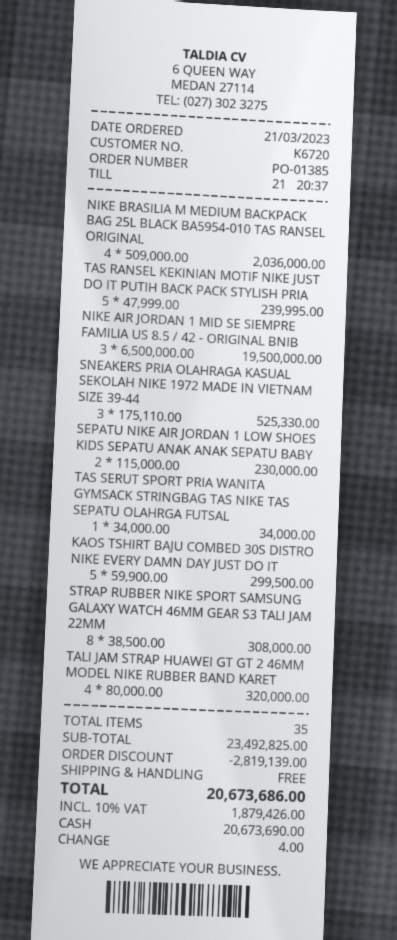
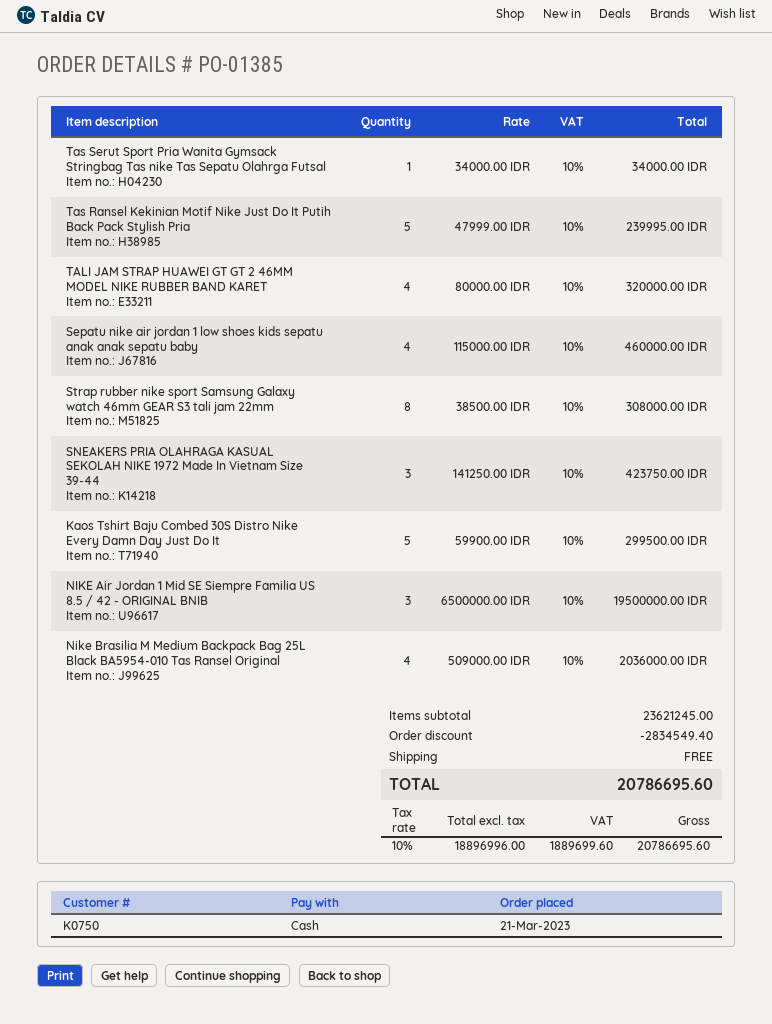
customer number: K6720 -> K0750
SNEAKERS PRIA OLAHRAGA KASUAL SEKOLAH NIKE 1972 MADE IN VIETNAM SIZE 39-44: 3 x 175110.00 = 525330.00 -> 3 x 141250.00 = 423750.00
SEPATU NIKE AIR JORDAN 1 LOW SHOES KIDS SEPATU ANAK ANAK SEPATU BABY: 2 x 115000.00 = 230000.00 -> 4 x 115000.00 = 460000.00
subtotal: 23492825.00 -> 23621245.00
discount: 2819139.00 -> 2834549.40
tax: 10% = 1879426.00 -> 10% = 1889699.60
total: 20673686.00 -> 20786695.60

